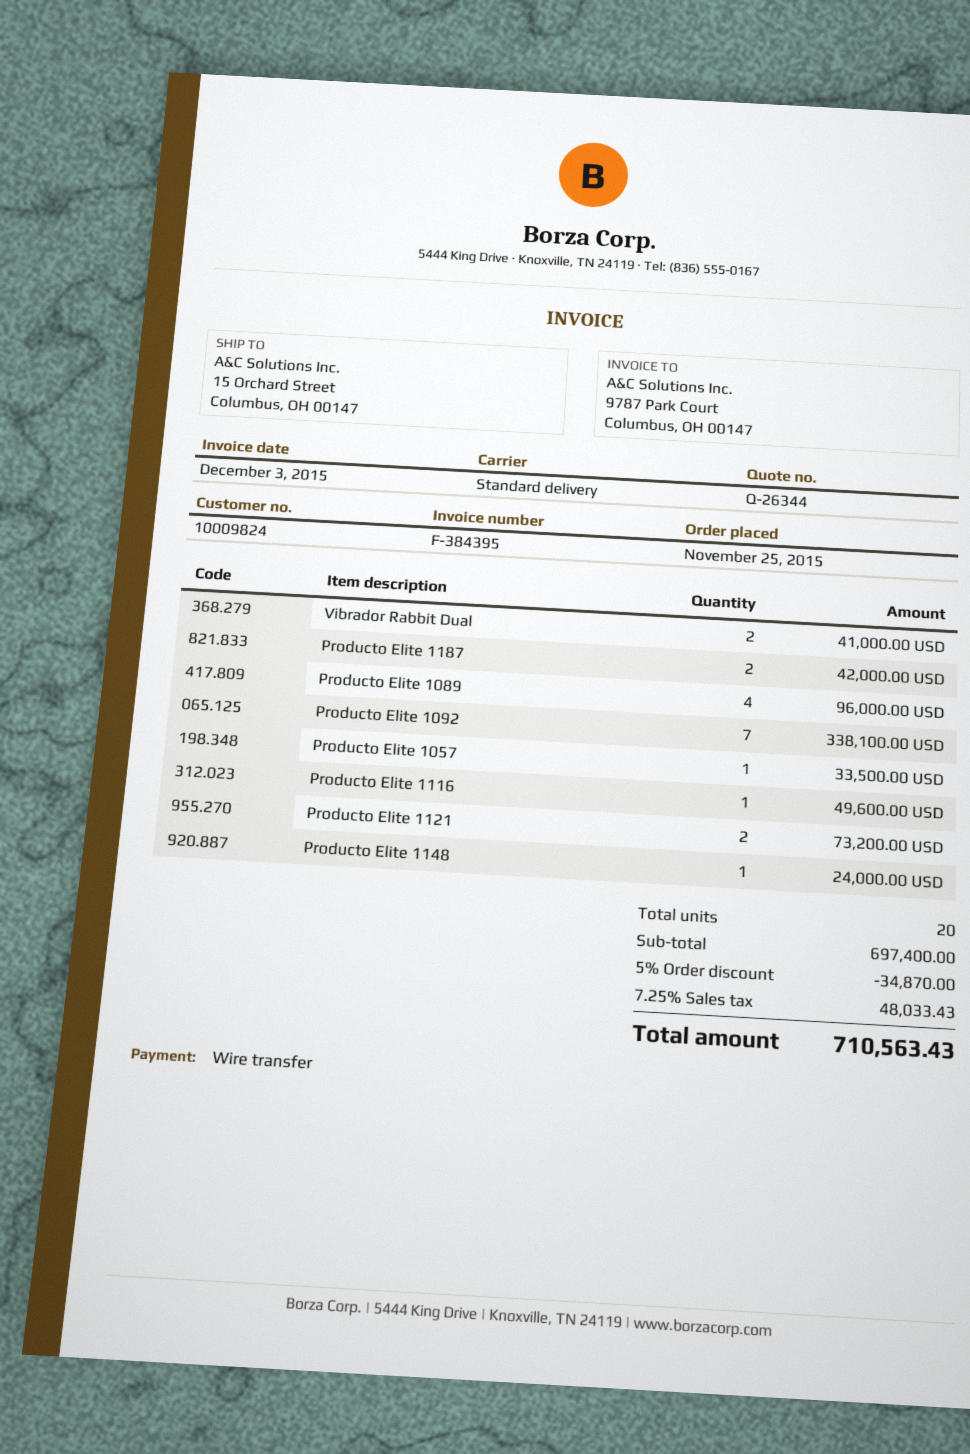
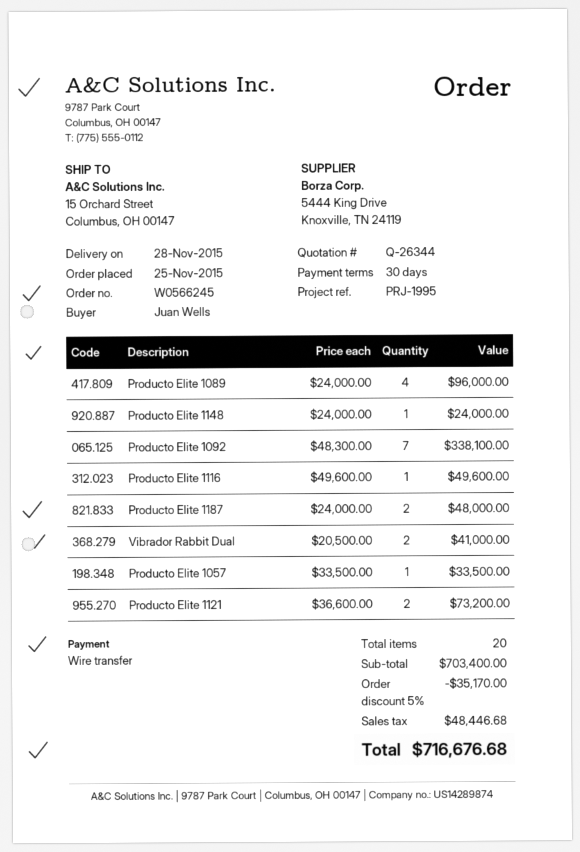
Producto Elite 1187: 2 for 42000.00 -> 2 for 48000.00
subtotal: 697400.00 -> 703400.00
discount: 5% = 34870.00 -> 5% = 35170.00
tax: 48033.43 -> 48446.68
total: 710563.43 -> 716676.68

